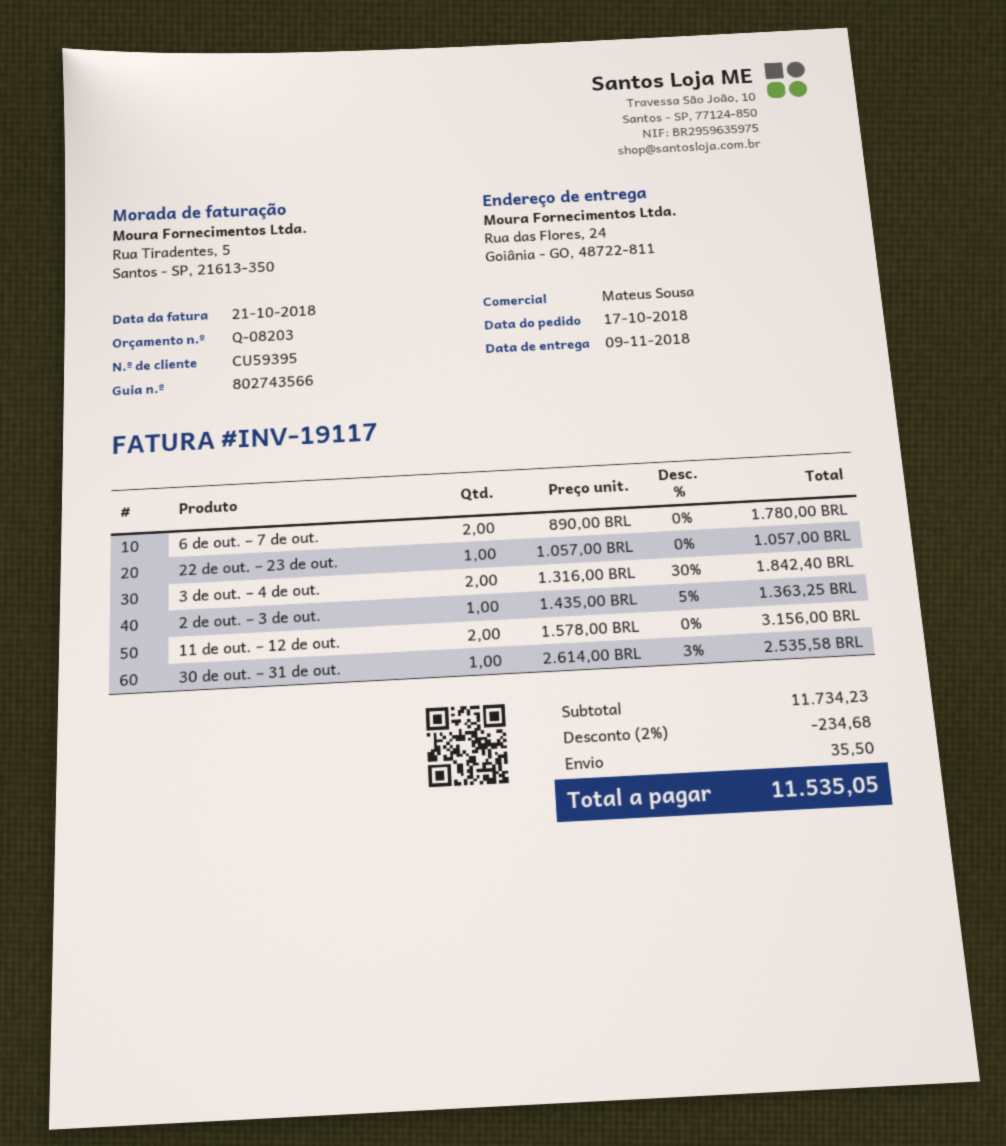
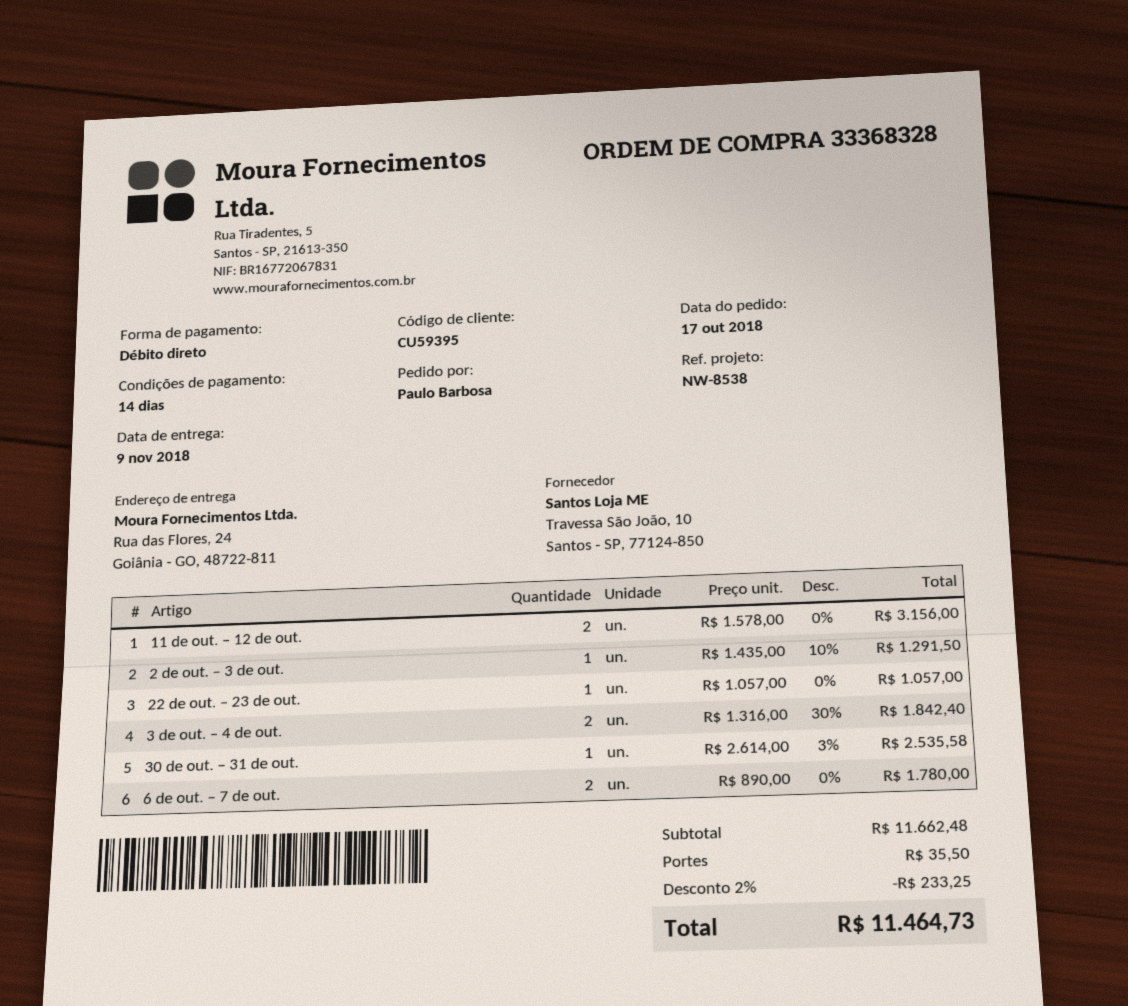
2 de out. – 3 de out.: 1 x 1435.00 - 5% = 1363.25 -> 1 x 1435.00 - 10% = 1291.50
subtotal: 11734.23 -> 11662.48
discount: 2% = 234.68 -> 2% = 233.25
total: 11535.05 -> 11464.73

